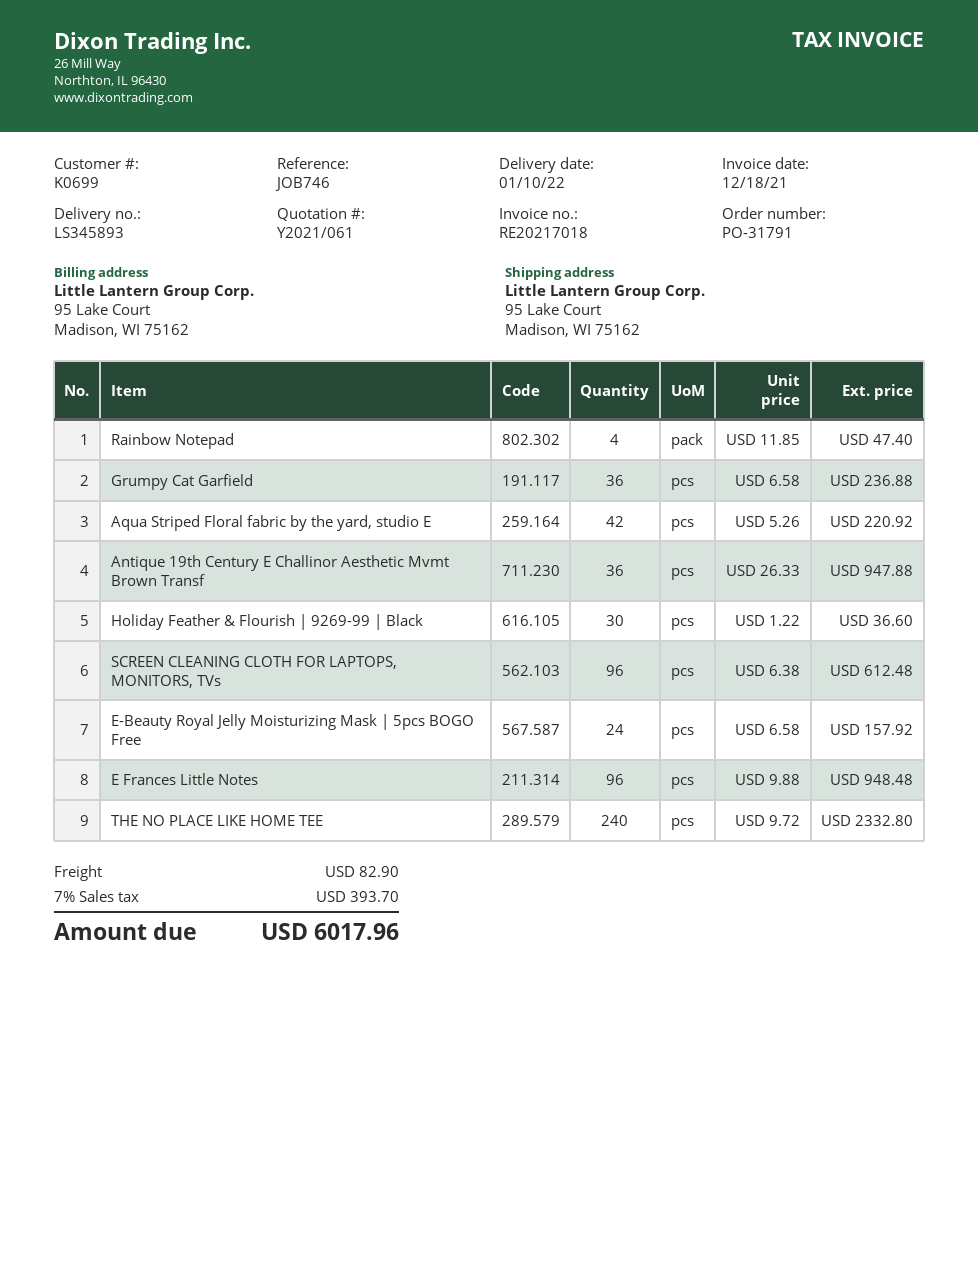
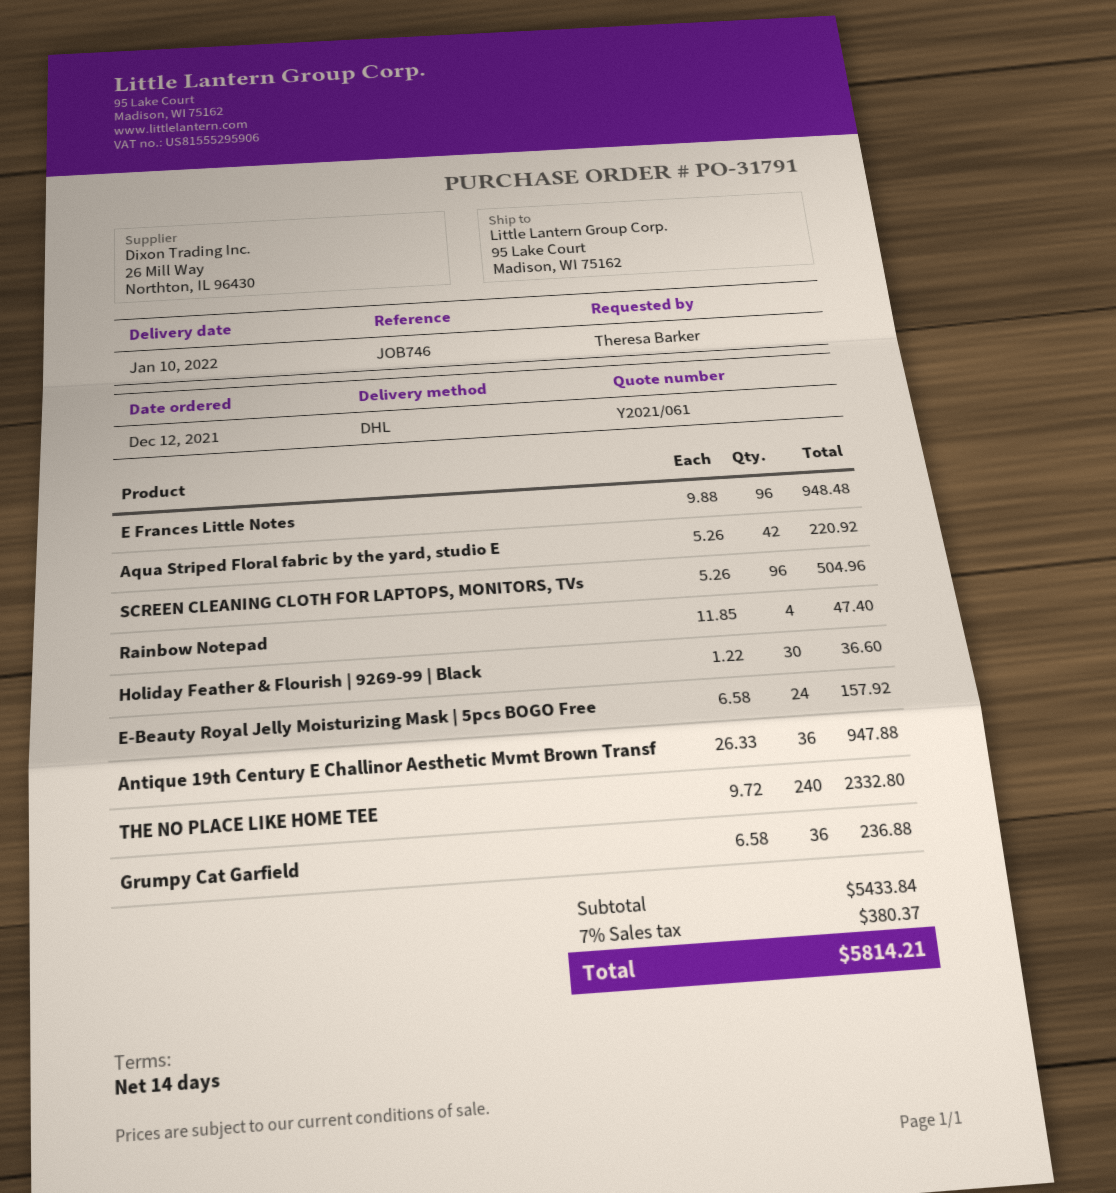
SCREEN CLEANING CLOTH FOR LAPTOPS, MONITORS, TVs: 96 x 6.38 = 612.48 -> 96 x 5.26 = 504.96
shipping: 82.90 -> none
tax: 7% = 393.70 -> 7% = 380.37
total: 6017.96 -> 5814.21

